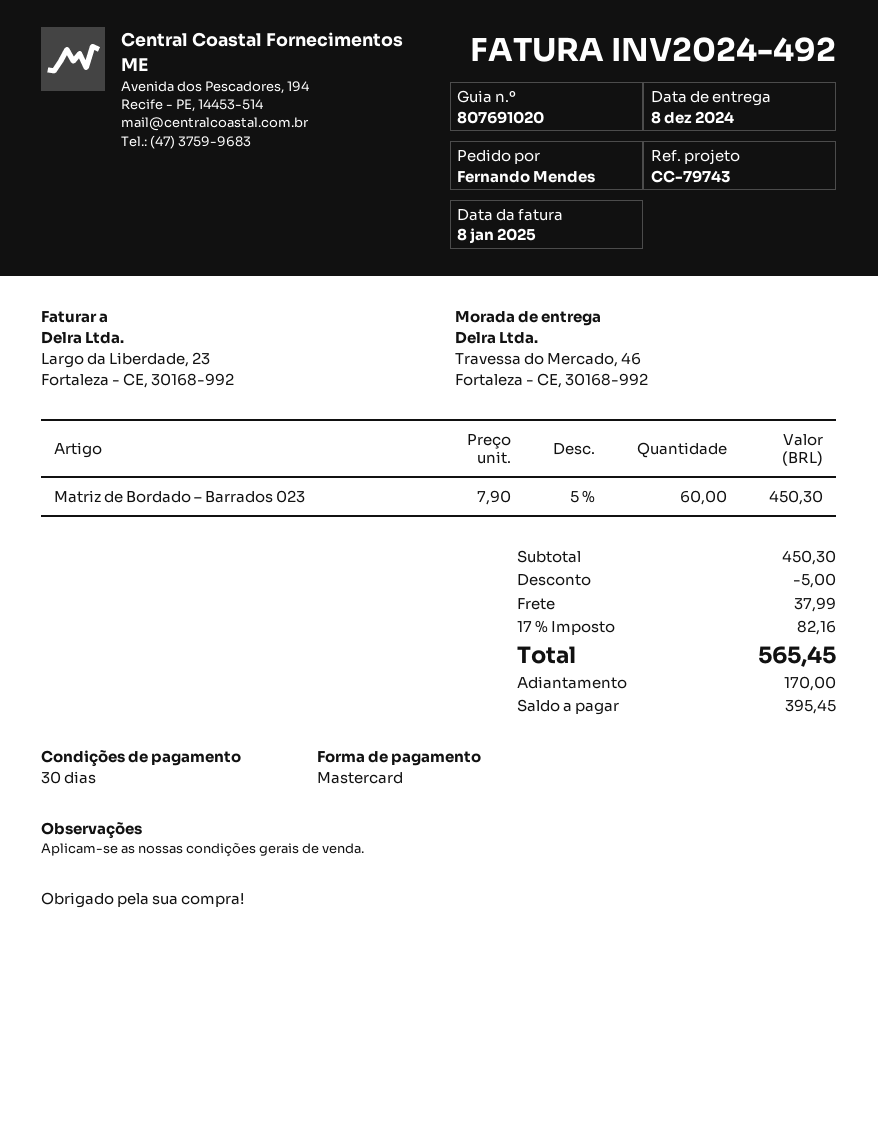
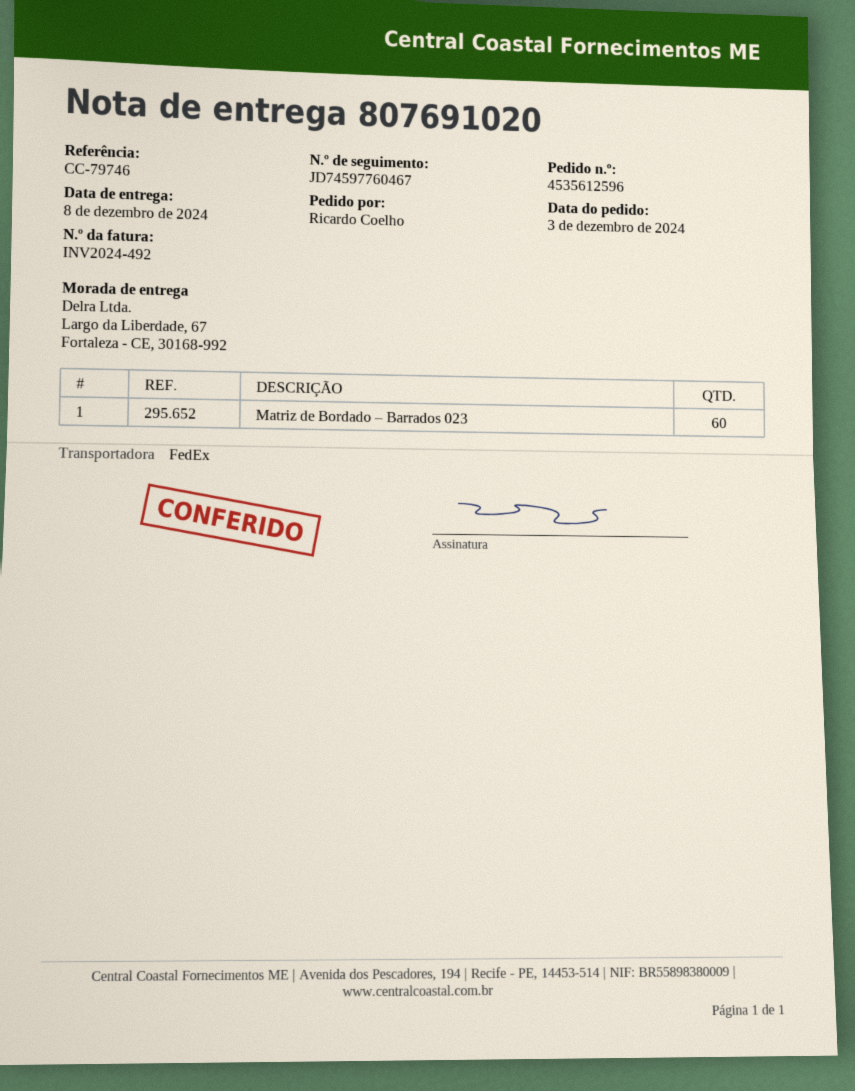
reference: CC-79743 -> CC-79746
ordered by: Fernando Mendes -> Ricardo Coelho
ship to: Travessa do Mercado, 46, Fortaleza - CE, 30168-992 -> Largo da Liberdade, 67, Fortaleza - CE, 30168-992

